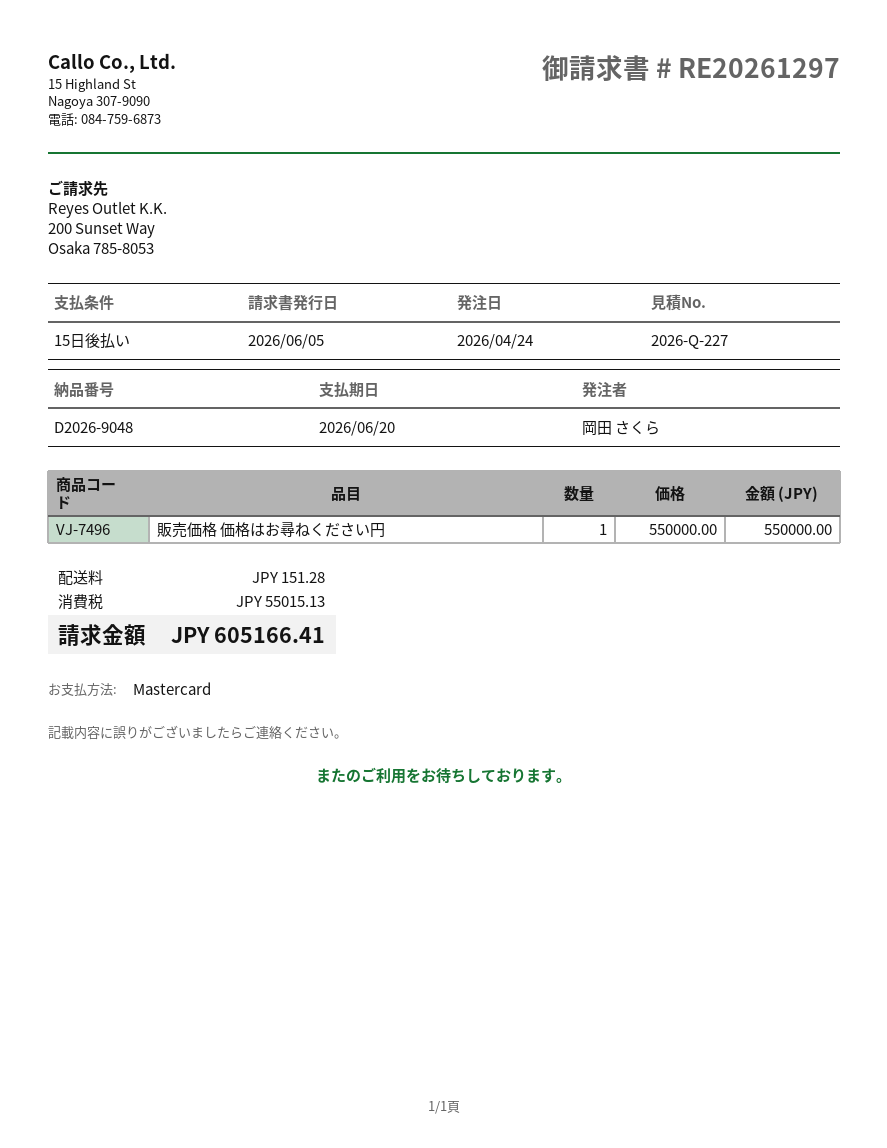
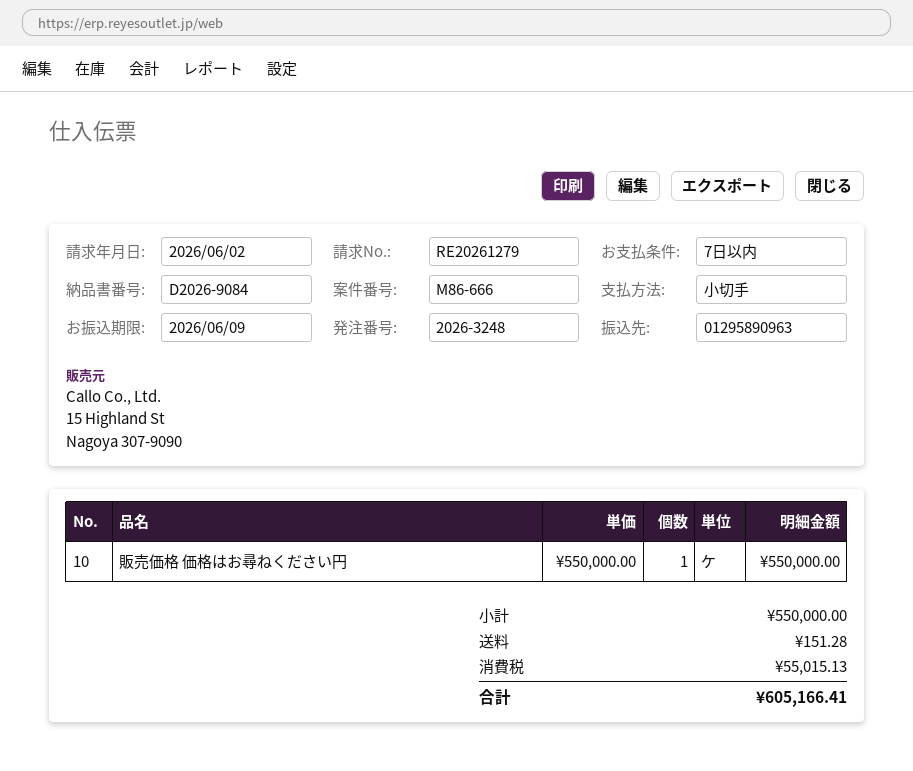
delivery note number: D2026-9048 -> D2026-9084
invoice number: RE20261297 -> RE20261279
invoice date: 2026-06-05 -> 2026-06-02
payment terms: 15 days -> 7 days
due date: 2026-06-20 -> 2026-06-09
payment method: Mastercard -> cheque

